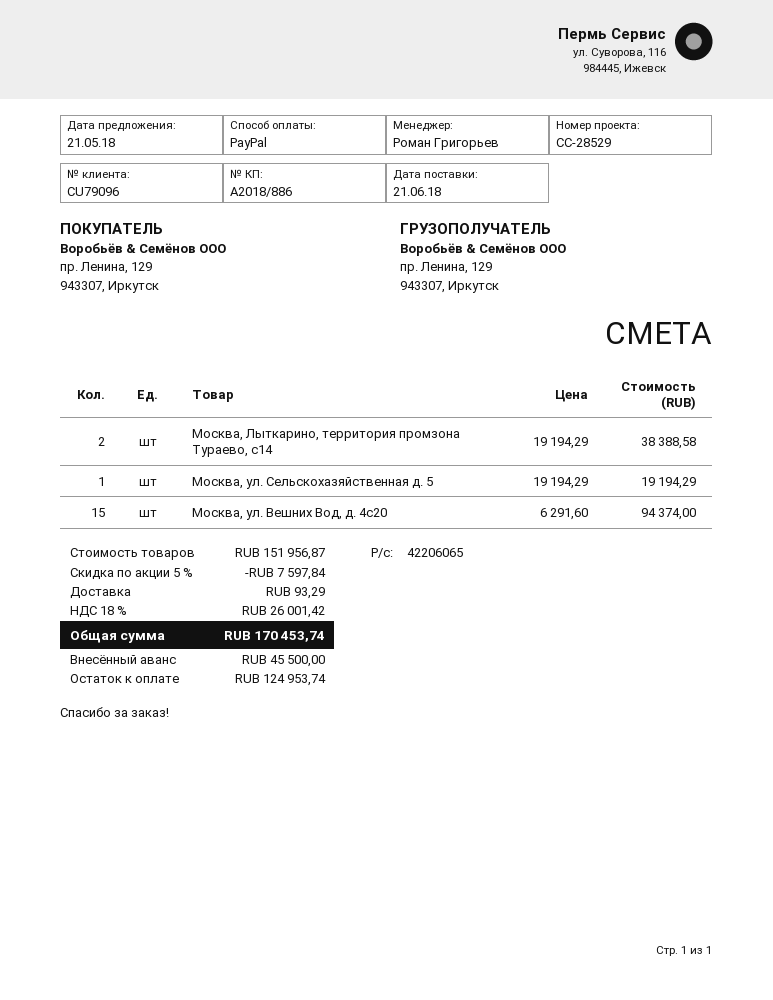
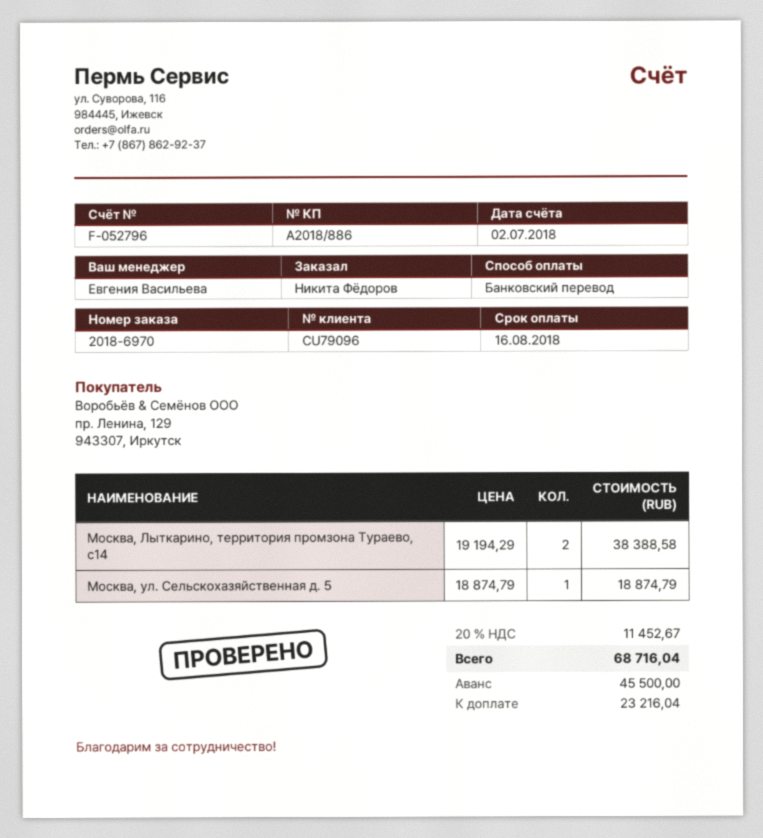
sales rep: Роман Григорьев -> Евгения Васильева
payment method: PayPal -> bank transfer
Москва, ул. Сельскохазяйственная д. 5: 1 x 19194.29 = 19194.29 -> 1 x 18874.79 = 18874.79
Москва, ул. Вешних Вод, д. 4с20: 15 x 6291.60 = 94374.00 -> none
discount: 5% = 7597.84 -> none
shipping: 93.29 -> none
tax: 18% = 26001.42 -> 20% = 11452.67
total: 170453.74 -> 68716.04
balance: 124953.74 -> 23216.04

